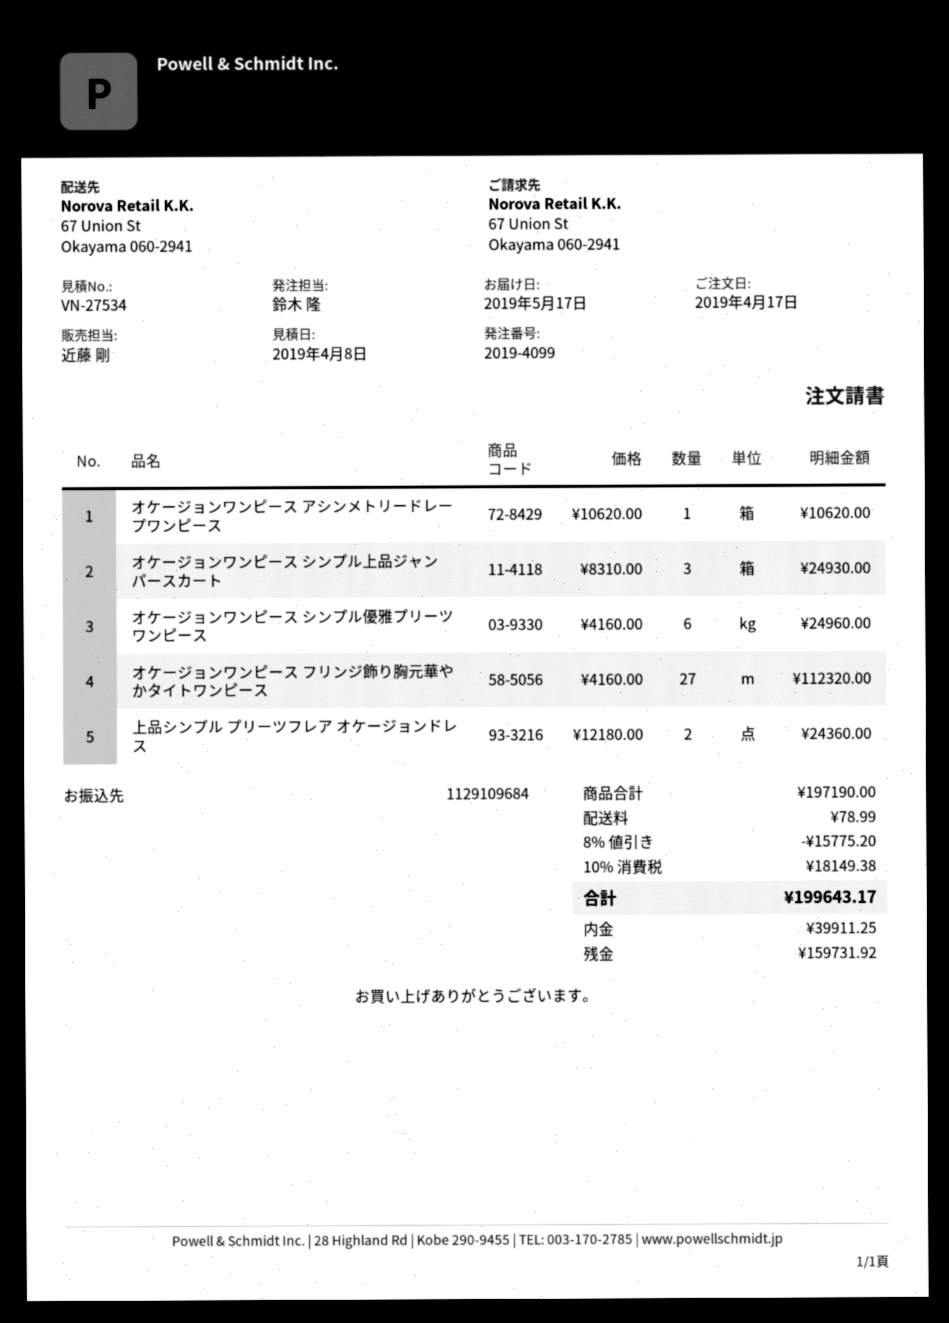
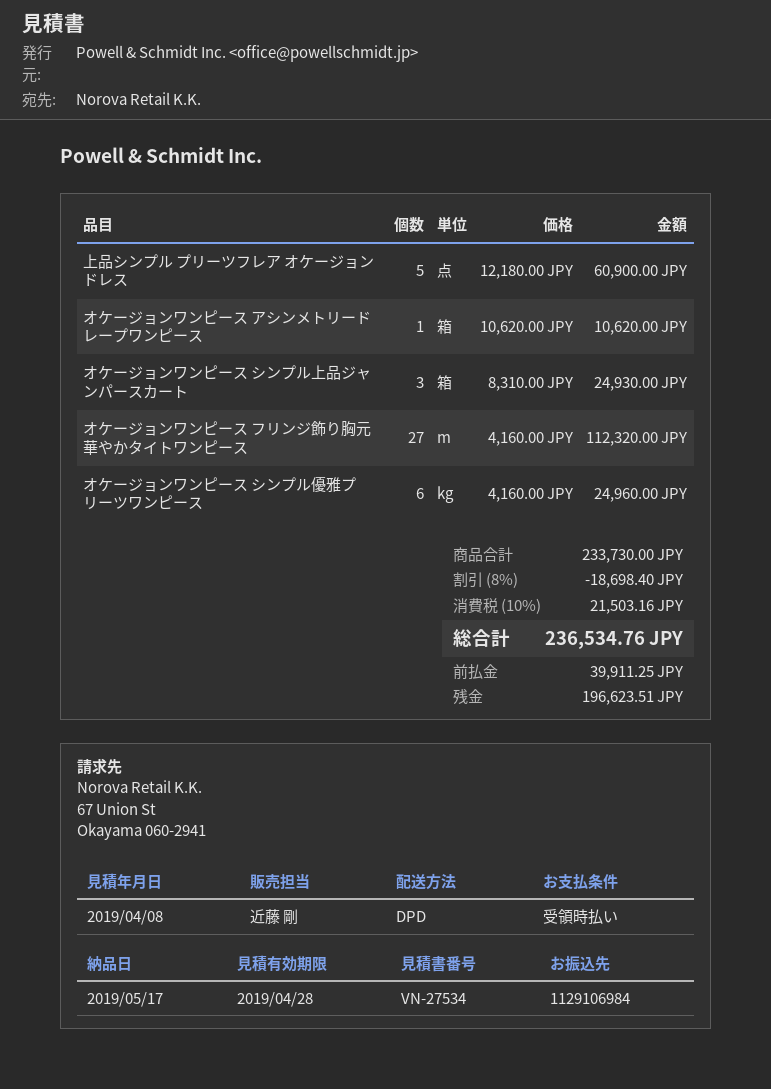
bank account: 1129109684 -> 1129106984
上品シンプル プリーツフレア オケージョンドレス: 2 x 12180.00 = 24360.00 -> 5 x 12180.00 = 60900.00
subtotal: 197190.00 -> 233730.00
discount: 8% = 15775.20 -> 8% = 18698.40
shipping: 78.99 -> none
tax: 10% = 18149.38 -> 10% = 21503.16
total: 199643.17 -> 236534.76
balance: 159731.92 -> 196623.51

